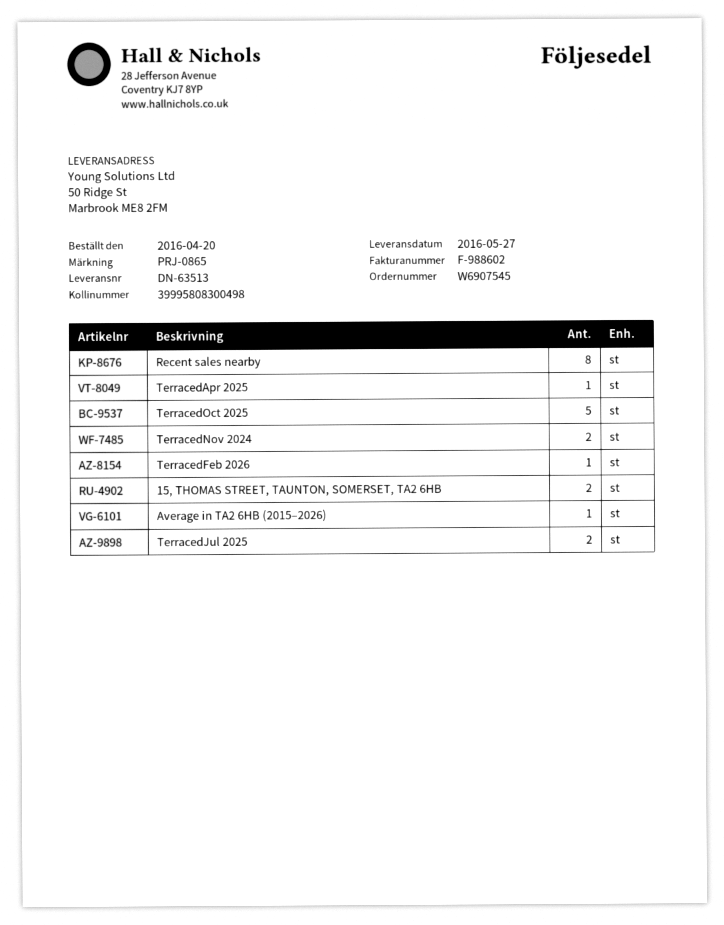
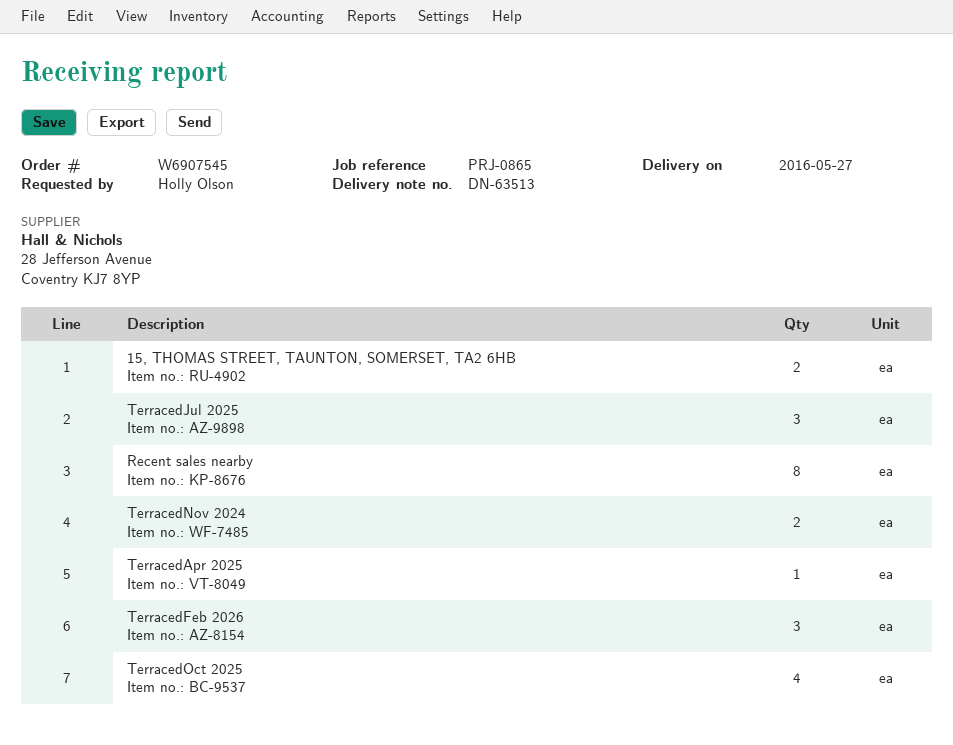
TerracedOct 2025: 5 -> 4
TerracedFeb 2026: 1 -> 3
Average in TA2 6HB (2015–2026): 1 -> none
TerracedJul 2025: 2 -> 3

